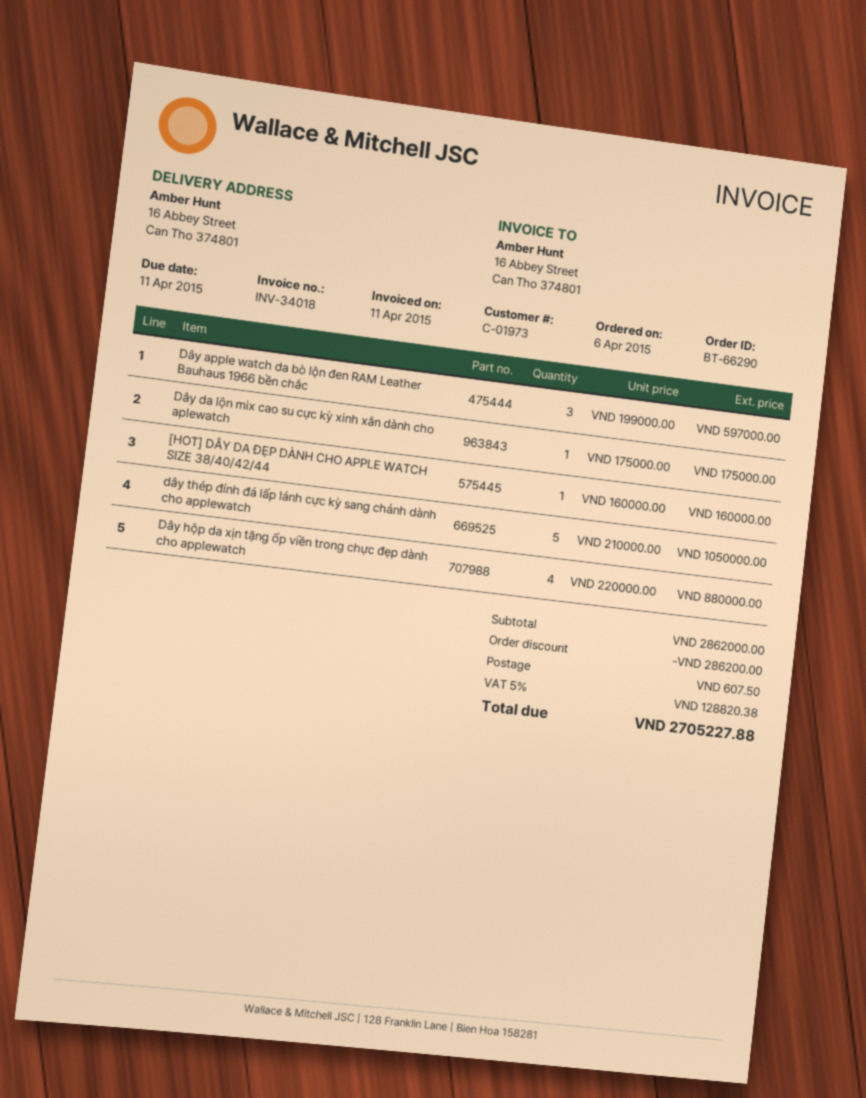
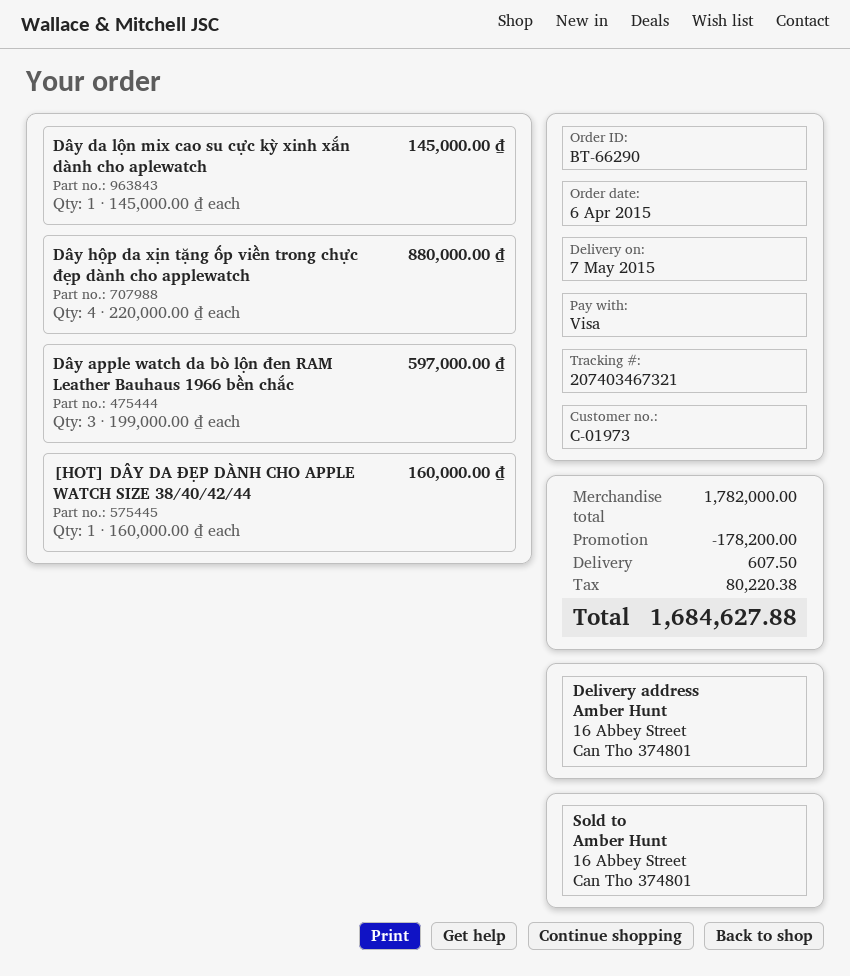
Dây da lộn mix cao su cực kỳ xinh xắn dành cho aplewatch: 1 x 175000.00 = 175000.00 -> 1 x 145000.00 = 145000.00
dây thép đính đá lấp lánh cực kỳ sang chảnh dành cho applewatch: 5 x 210000.00 = 1050000.00 -> none
subtotal: 2862000.00 -> 1782000.00
discount: 286200.00 -> 178200.00
tax: 128820.38 -> 80220.38
total: 2705227.88 -> 1684627.88

